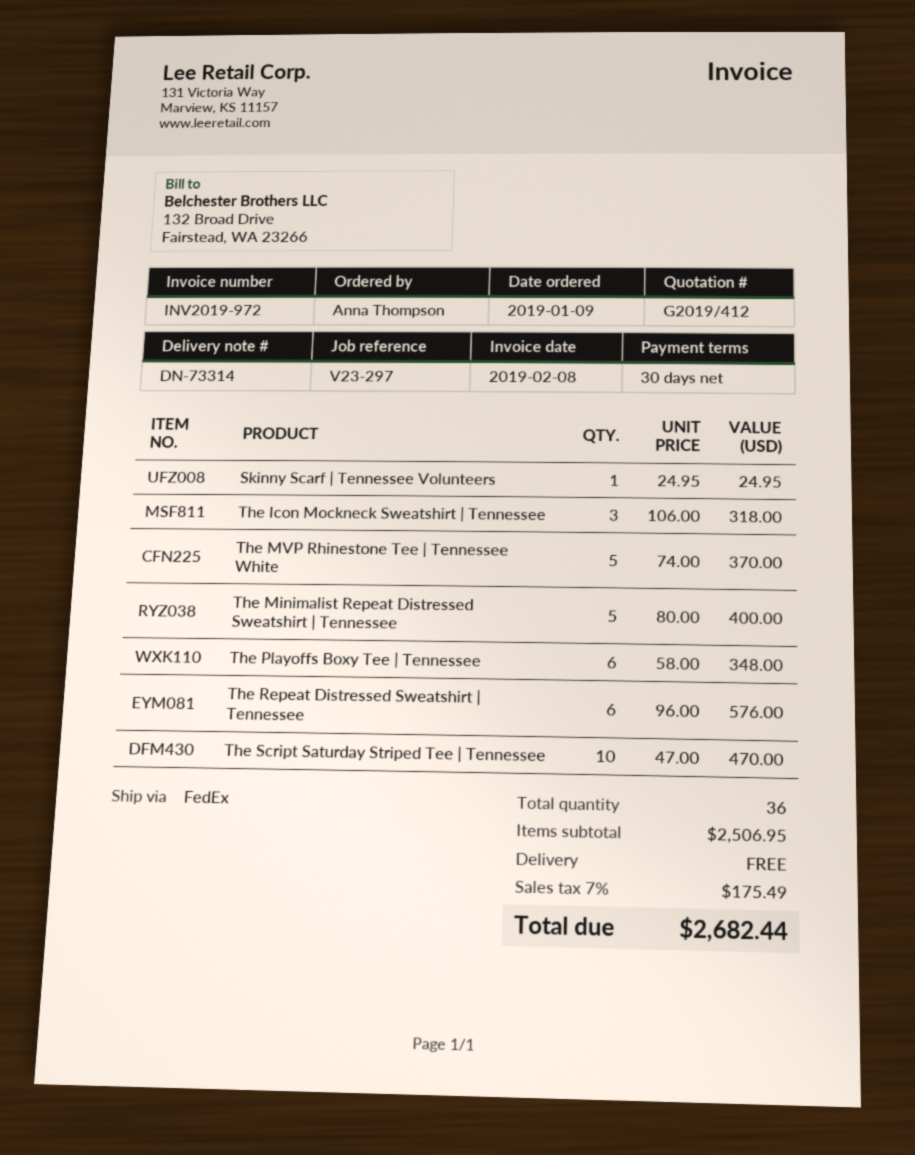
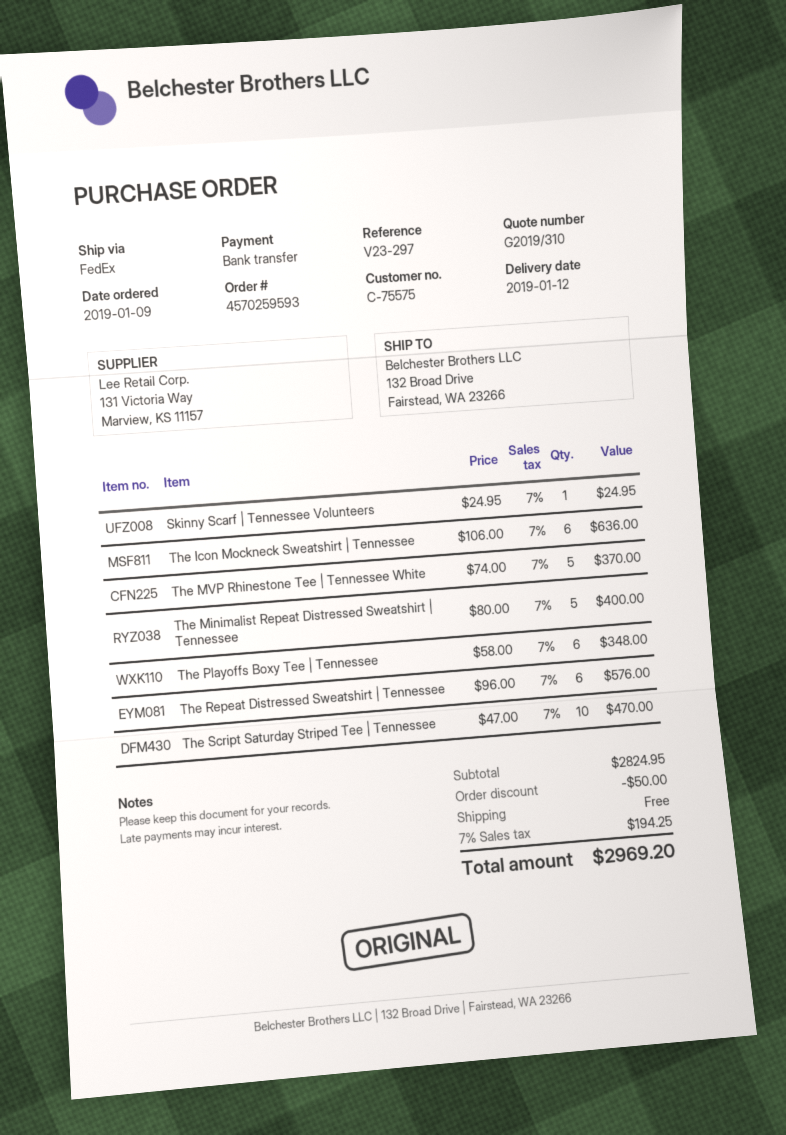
quote number: G2019/412 -> G2019/310
The Icon Mockneck Sweatshirt | Tennessee: 3 x 106.00 = 318.00 -> 6 x 106.00 = 636.00
subtotal: 2506.95 -> 2824.95
discount: none -> 50.00
tax: 7% = 175.49 -> 7% = 194.25
total: 2682.44 -> 2969.20

